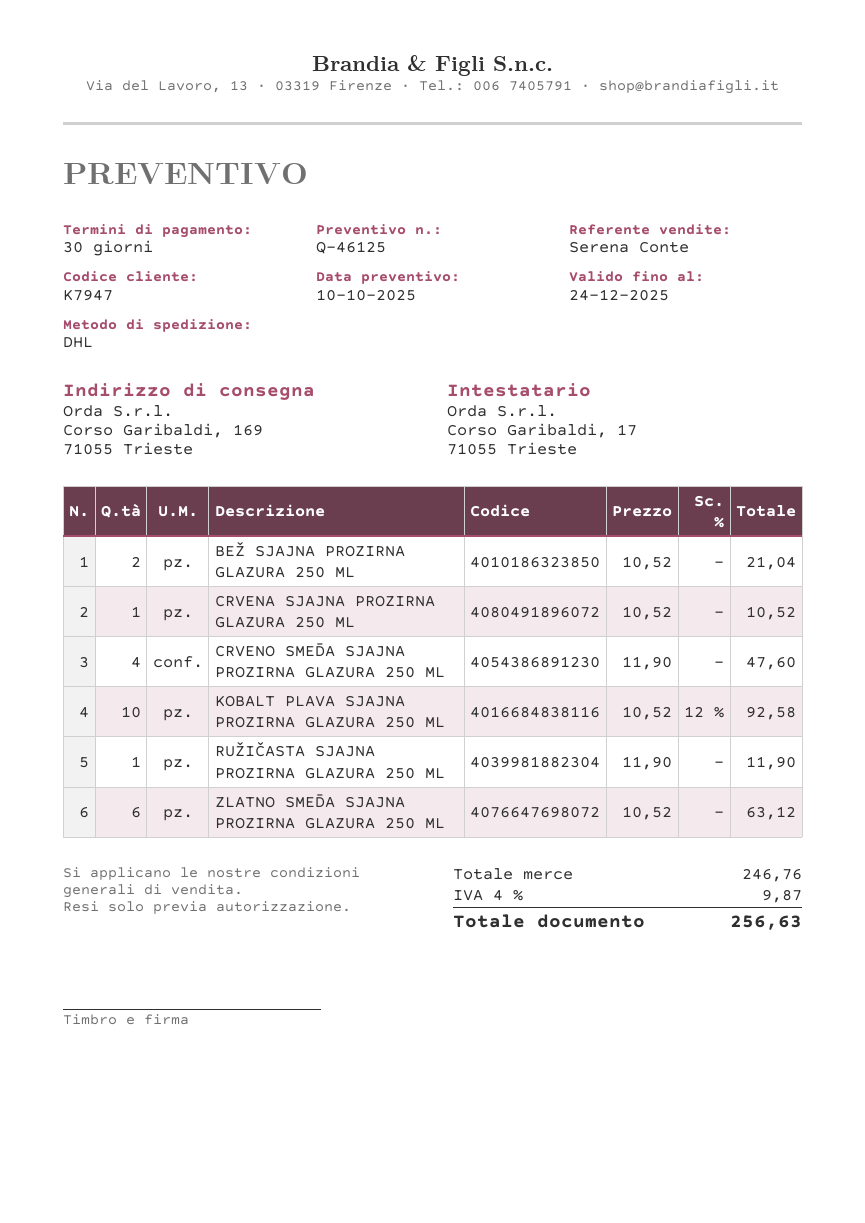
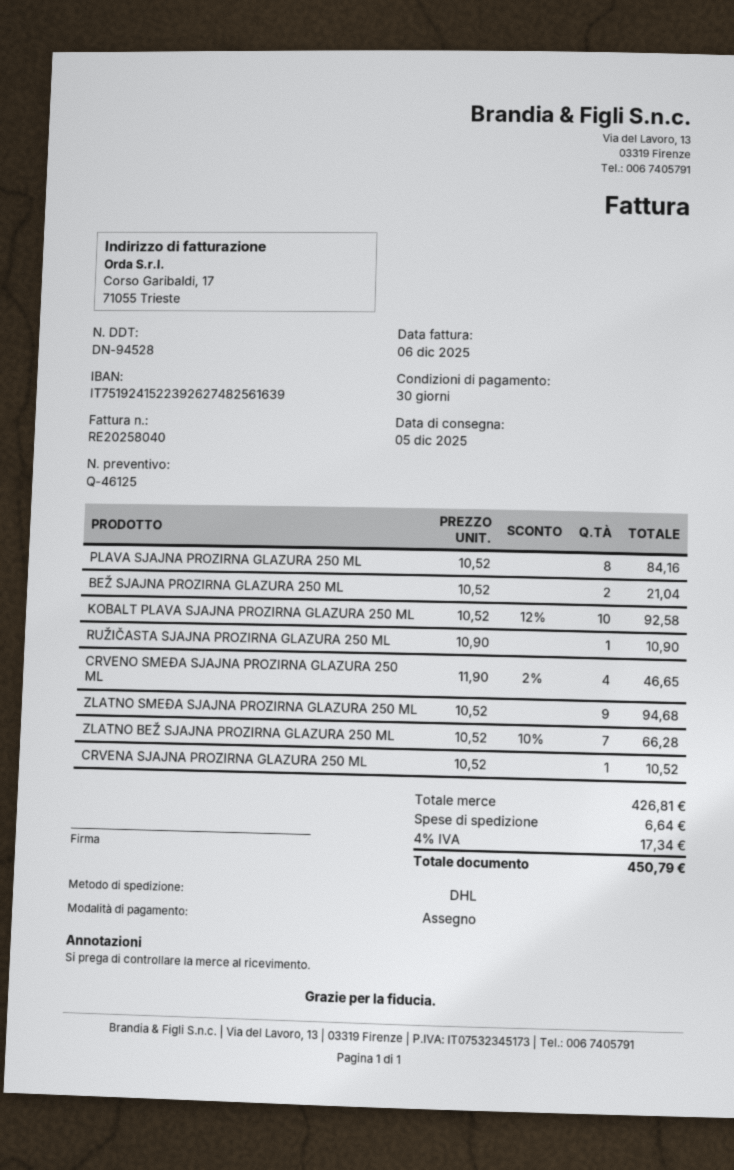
CRVENO SMEĐA SJAJNA PROZIRNA GLAZURA 250 ML: 4 x 11.90 = 47.60 -> 4 x 11.90 - 2% = 46.65
RUŽIČASTA SJAJNA PROZIRNA GLAZURA 250 ML: 1 x 11.90 = 11.90 -> 1 x 10.90 = 10.90
ZLATNO SMEĐA SJAJNA PROZIRNA GLAZURA 250 ML: 6 x 10.52 = 63.12 -> 9 x 10.52 = 94.68
PLAVA SJAJNA PROZIRNA GLAZURA 250 ML: none -> 8 x 10.52 = 84.16
ZLATNO BEŽ SJAJNA PROZIRNA GLAZURA 250 ML: none -> 7 x 10.52 - 10% = 66.28
subtotal: 246.76 -> 426.81
shipping: none -> 6.64
tax: 4% = 9.87 -> 4% = 17.34
total: 256.63 -> 450.79

